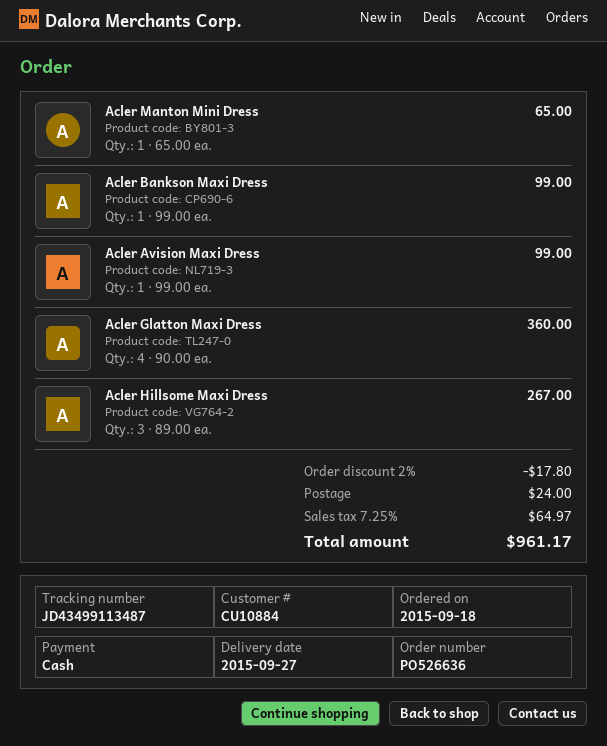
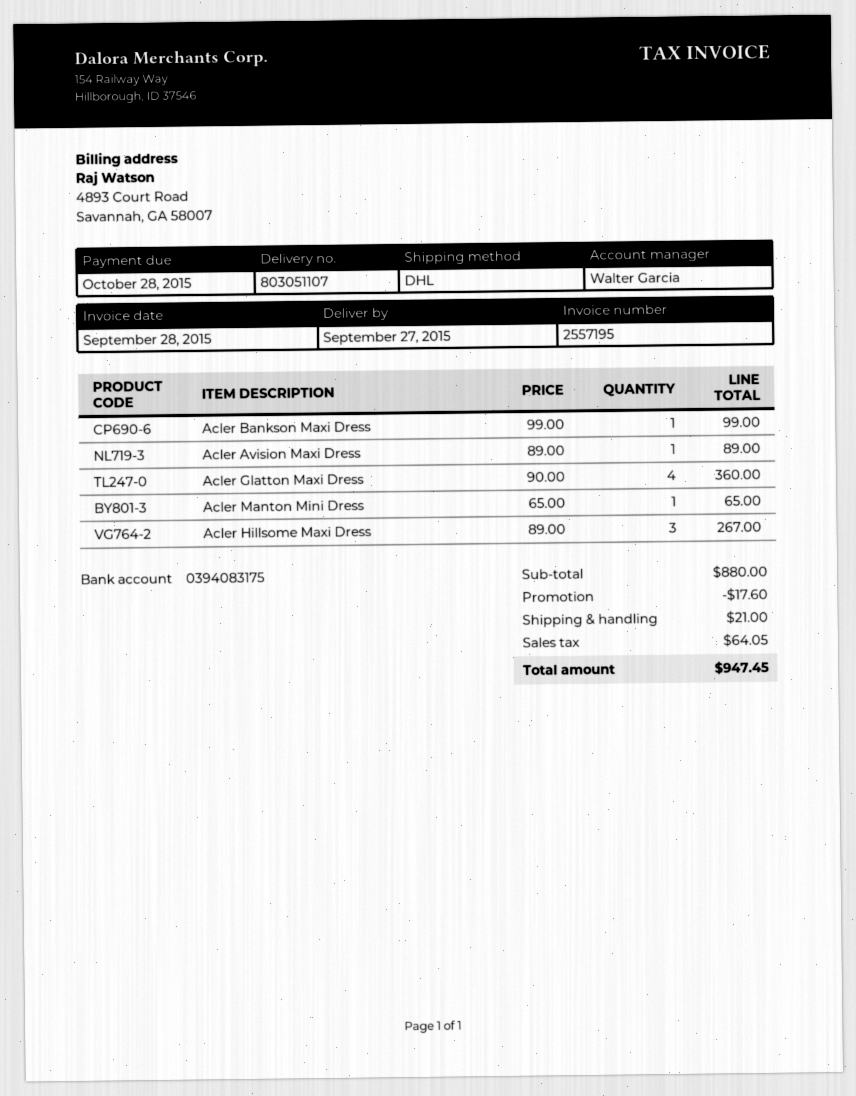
Acler Avision Maxi Dress: 1 x 99.00 = 99.00 -> 1 x 89.00 = 89.00
discount: 17.80 -> 17.60
shipping: 24.00 -> 21.00
tax: 64.97 -> 64.05
total: 961.17 -> 947.45

